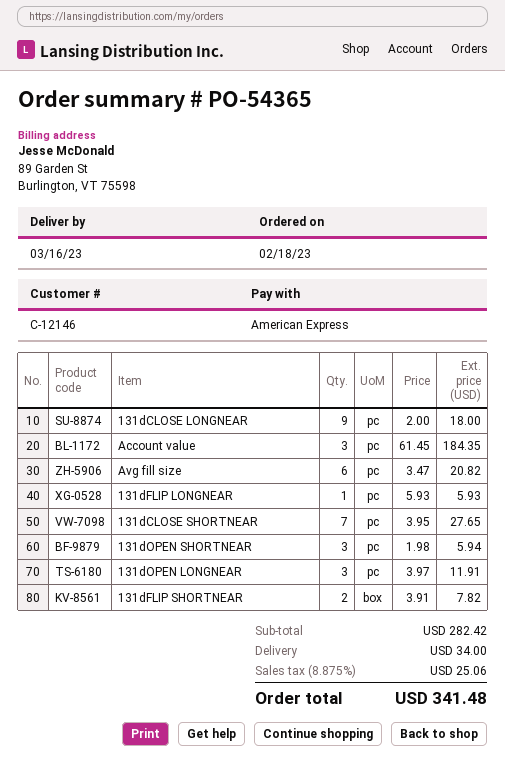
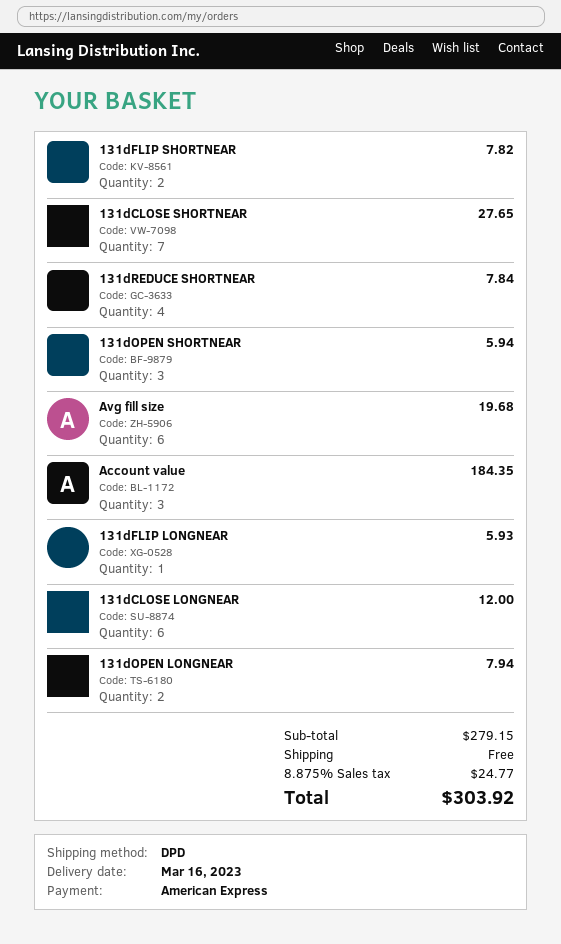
131dCLOSE LONGNEAR: 9 for 18.00 -> 6 for 12.00
Avg fill size: 6 for 20.82 -> 6 for 19.68
131dOPEN LONGNEAR: 3 for 11.91 -> 2 for 7.94
131dREDUCE SHORTNEAR: none -> 4 for 7.84
subtotal: 282.42 -> 279.15
shipping: 34.00 -> 0.00
tax: 8.875% = 25.06 -> 8.875% = 24.77
total: 341.48 -> 303.92

